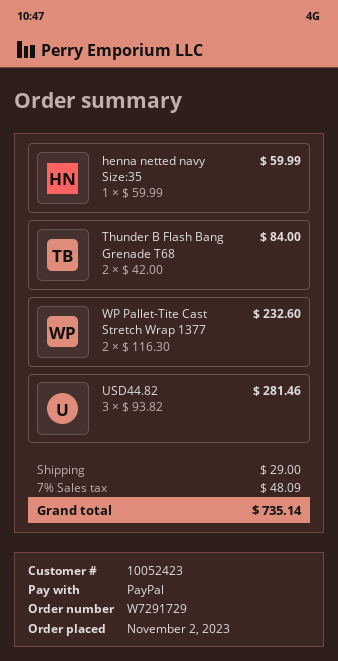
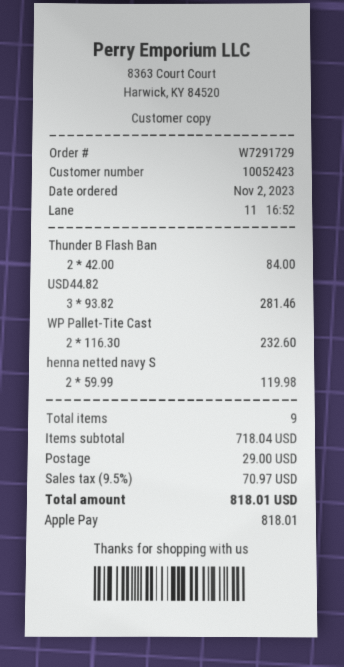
payment method: PayPal -> Apple Pay
henna netted navy Size:35: 1 x 59.99 = 59.99 -> 2 x 59.99 = 119.98
tax: 7% = 48.09 -> 9.5% = 70.97
total: 735.14 -> 818.01

